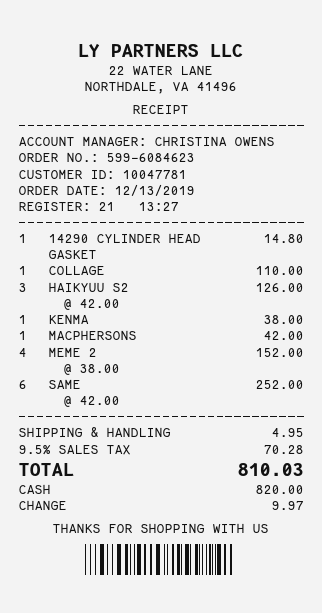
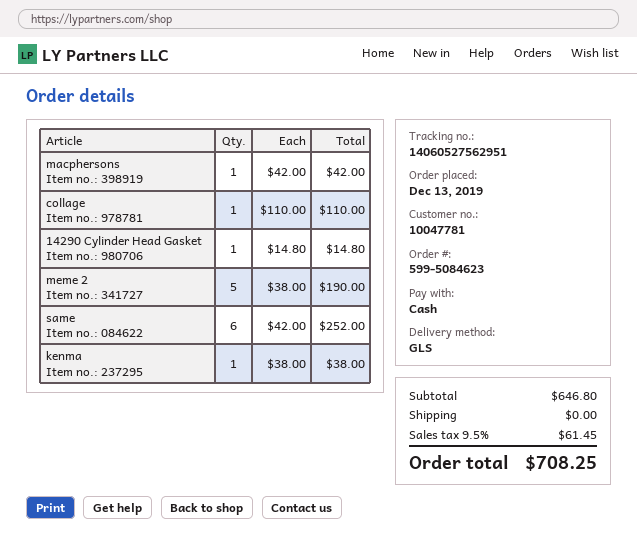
order number: 599-6084623 -> 599-5084623
HAIKYUU S2: 3 x 42.00 = 126.00 -> none
MEME 2: 4 x 38.00 = 152.00 -> 5 x 38.00 = 190.00
shipping: 4.95 -> 0.00
tax: 9.5% = 70.28 -> 9.5% = 61.45
total: 810.03 -> 708.25

